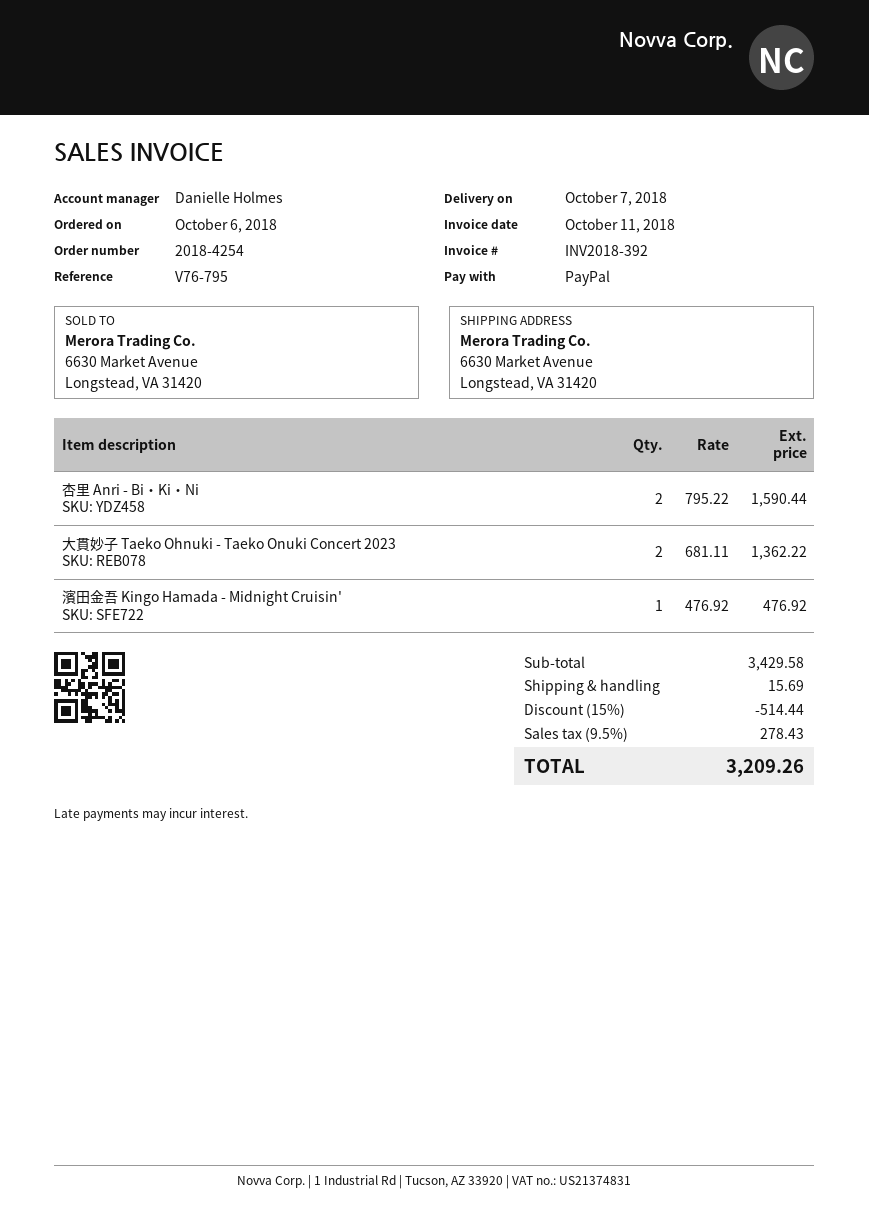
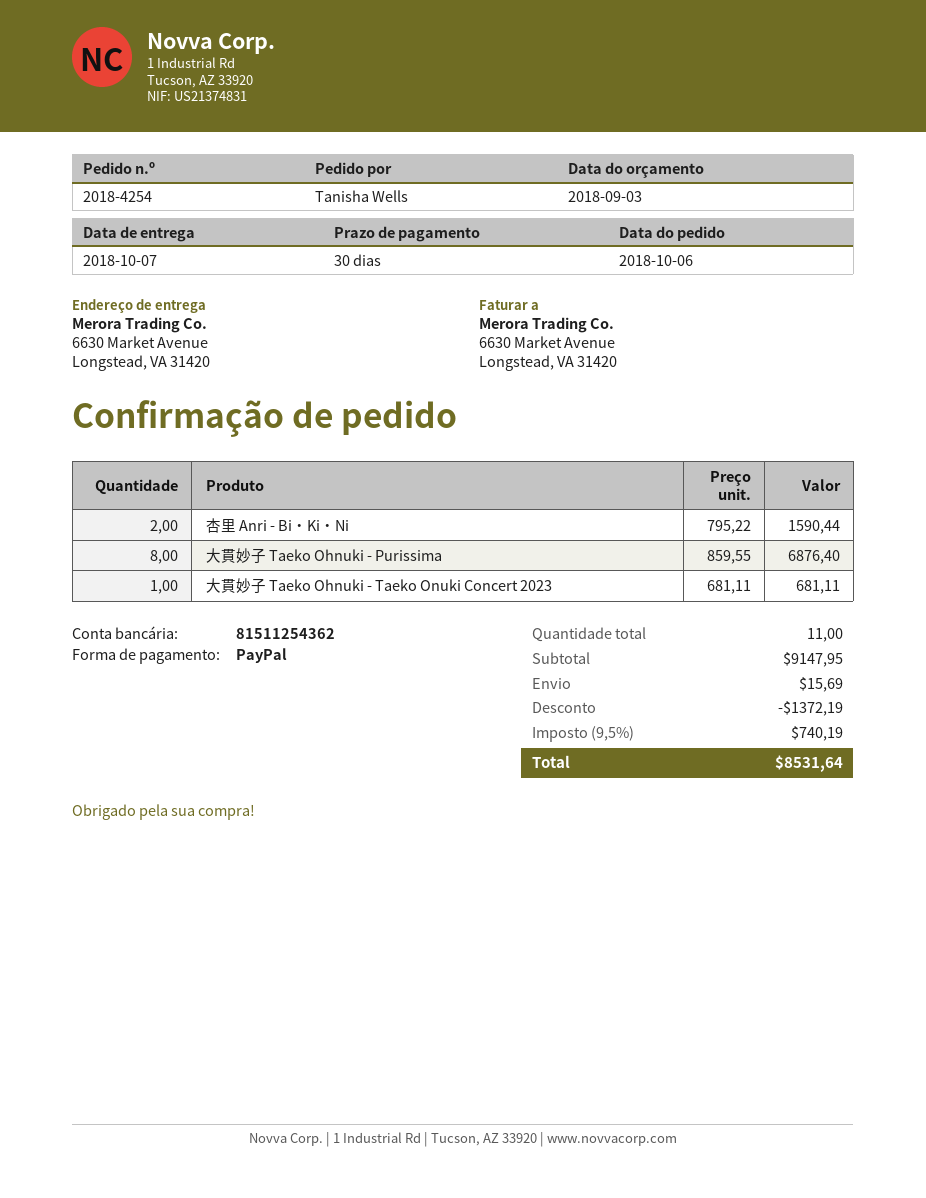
大貫妙子 Taeko Ohnuki - Taeko Onuki Concert 2023: 2 x 681.11 = 1362.22 -> 1 x 681.11 = 681.11
濱田金吾 Kingo Hamada - Midnight Cruisin': 1 x 476.92 = 476.92 -> none
大貫妙子 Taeko Ohnuki - Purissima: none -> 8 x 859.55 = 6876.40
subtotal: 3429.58 -> 9147.95
discount: 514.44 -> 1372.19
tax: 9.5% = 278.43 -> 9.5% = 740.19
total: 3209.26 -> 8531.64

